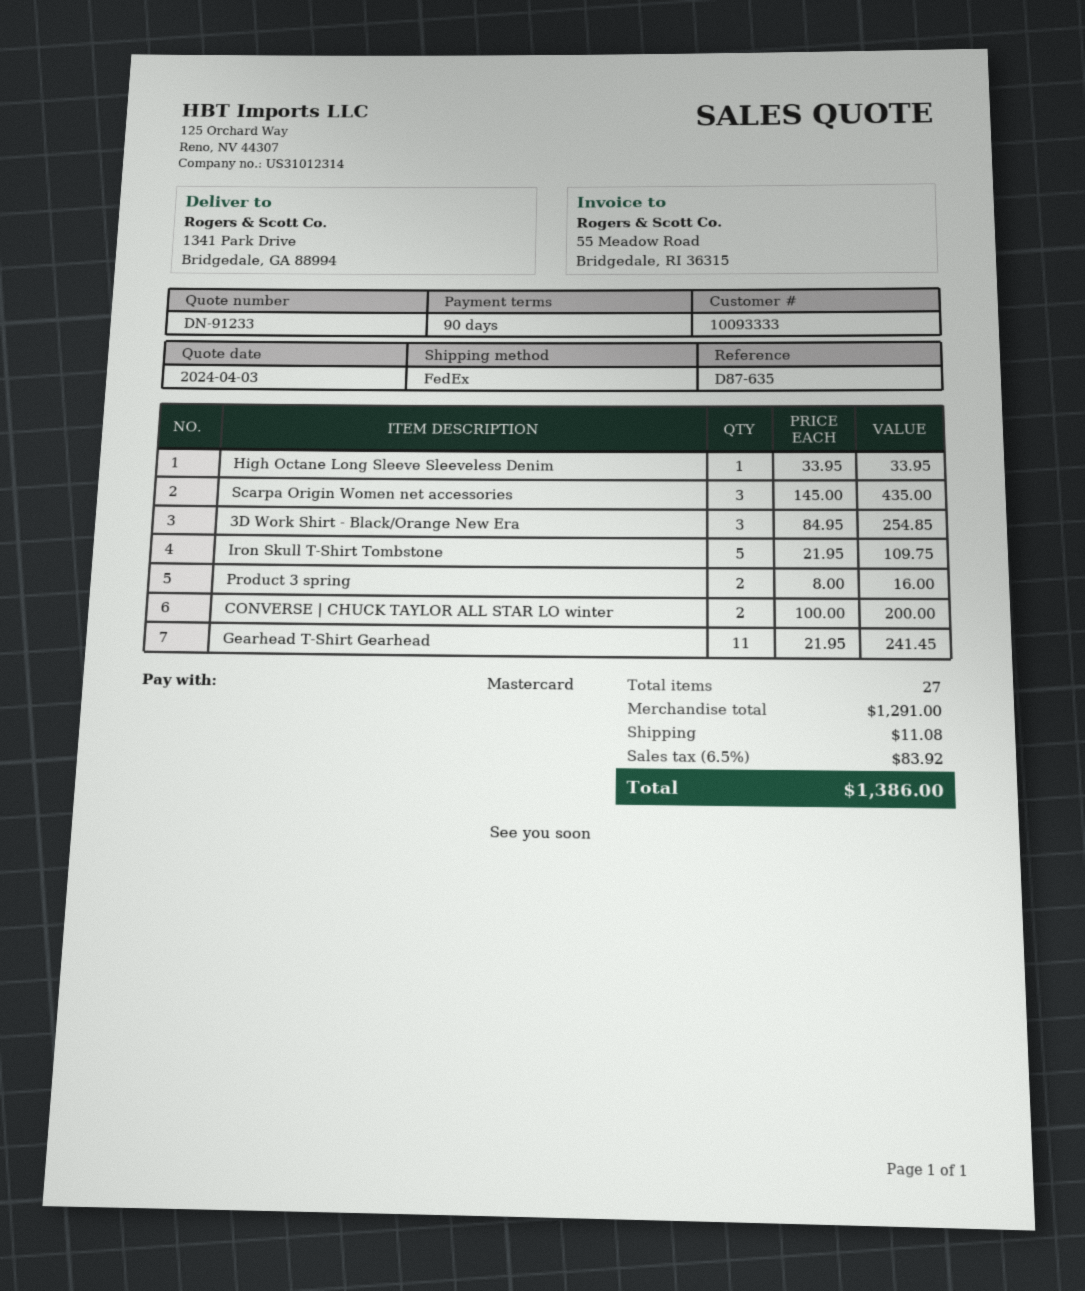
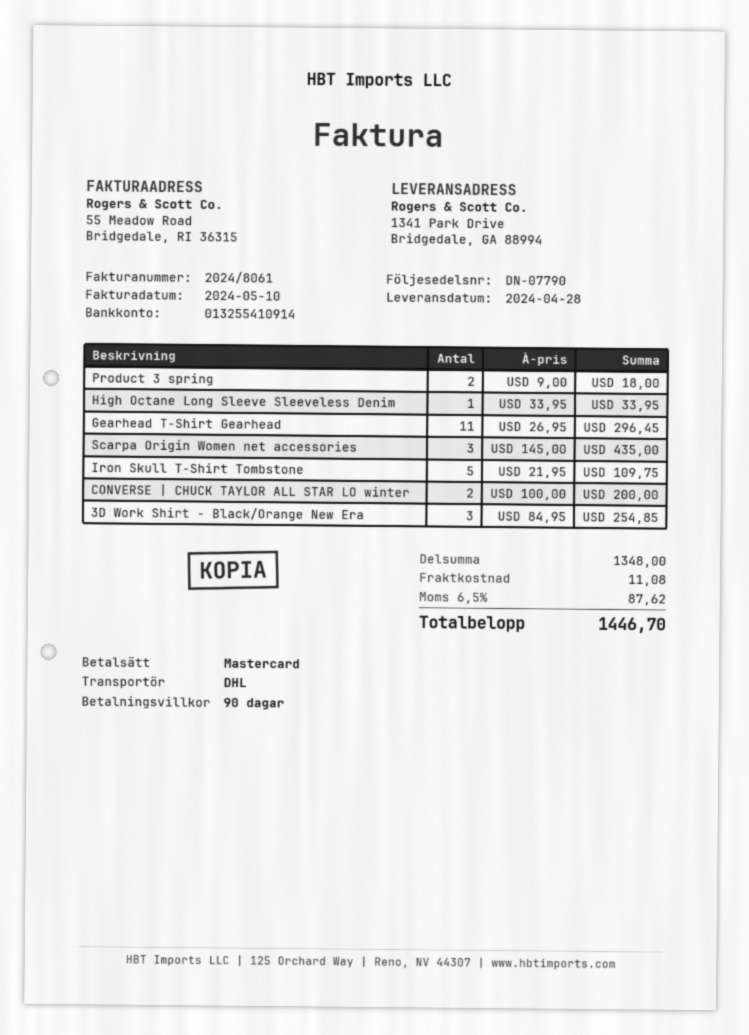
shipping method: FedEx -> DHL
Product 3 spring: 2 x 8.00 = 16.00 -> 2 x 9.00 = 18.00
Gearhead T-Shirt Gearhead: 11 x 21.95 = 241.45 -> 11 x 26.95 = 296.45
subtotal: 1291.00 -> 1348.00
tax: 6.5% = 83.92 -> 6.5% = 87.62
total: 1386.00 -> 1446.70

